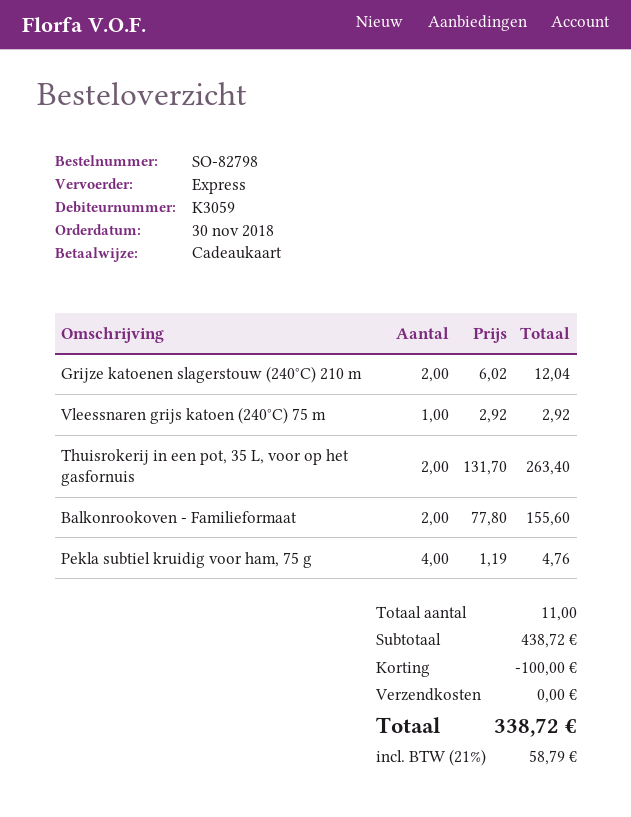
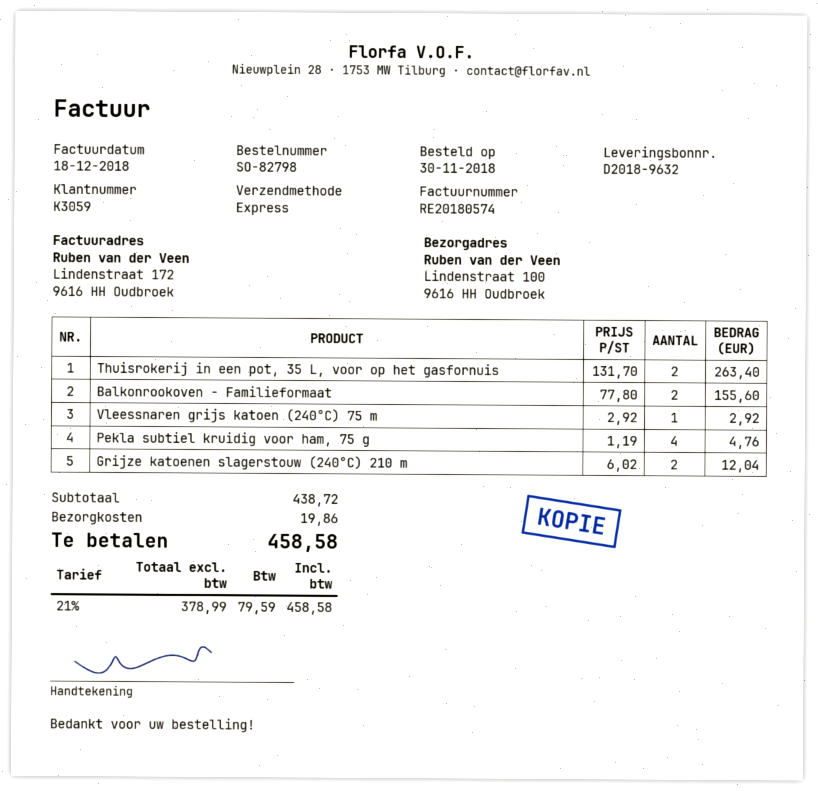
discount: 100.00 -> none
shipping: 0.00 -> 19.86
tax: 21% = 58.79 -> 21% = 79.59
total: 338.72 -> 458.58

